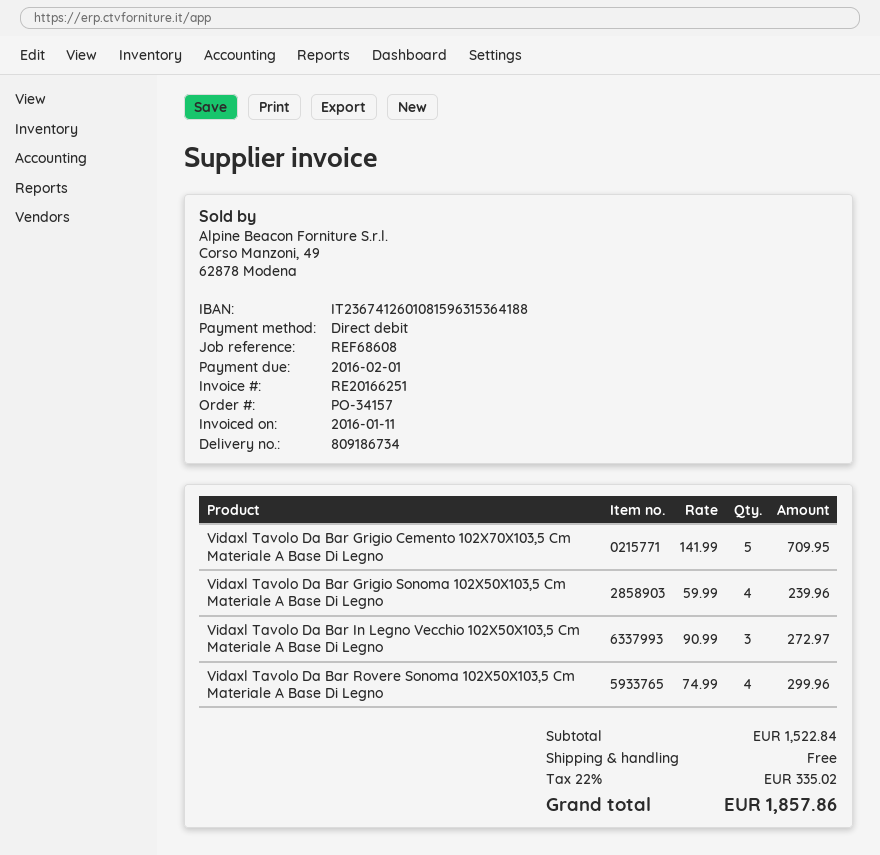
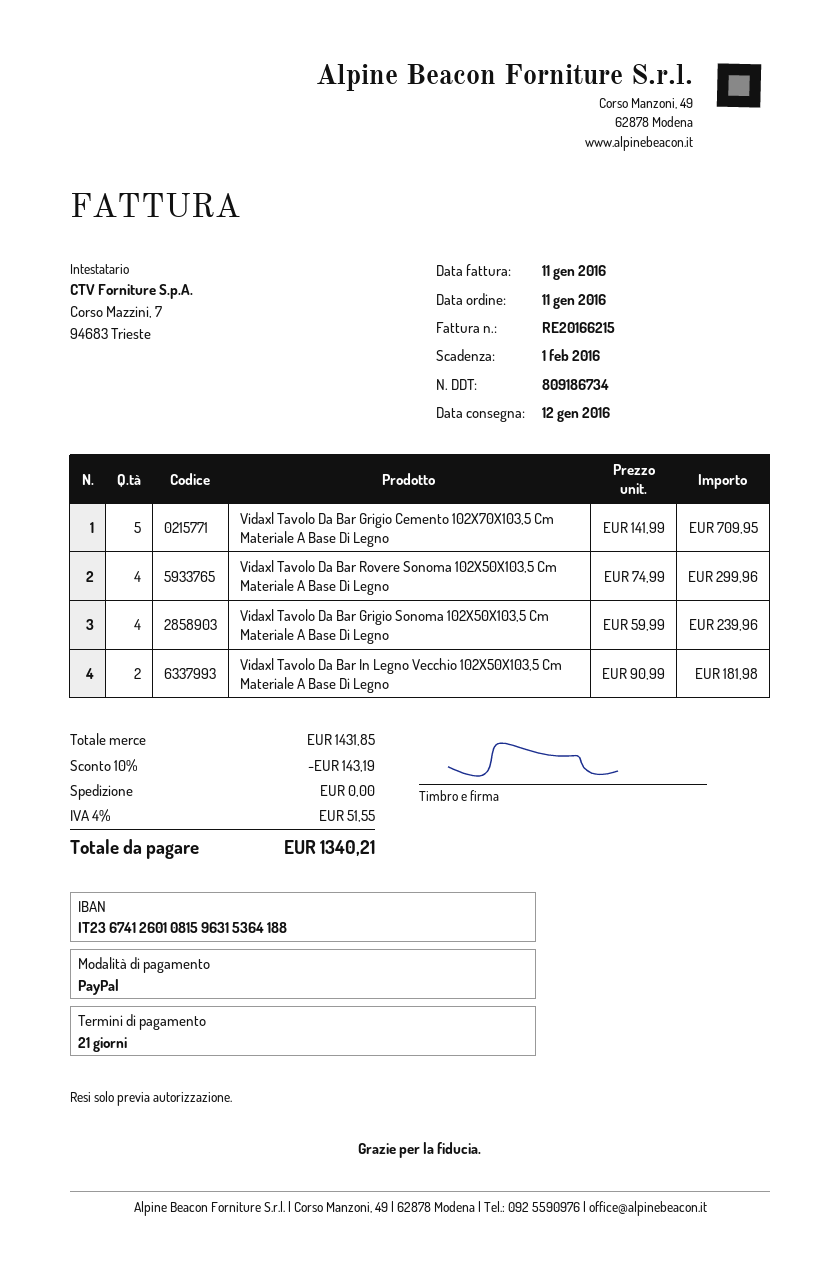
invoice number: RE20166251 -> RE20166215
payment method: direct debit -> PayPal
Vidaxl Tavolo Da Bar In Legno Vecchio 102X50X103,5 Cm Materiale A Base Di Legno: 3 x 90.99 = 272.97 -> 2 x 90.99 = 181.98
subtotal: 1522.84 -> 1431.85
discount: none -> 10% = 143.19
tax: 22% = 335.02 -> 4% = 51.55
total: 1857.86 -> 1340.21

